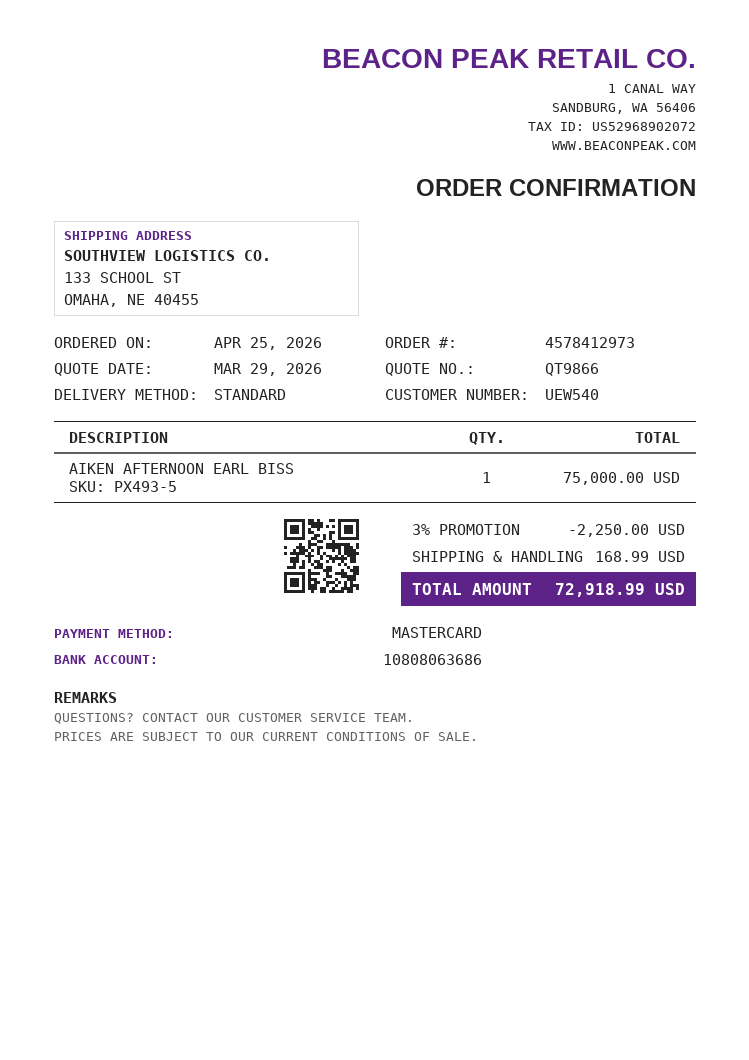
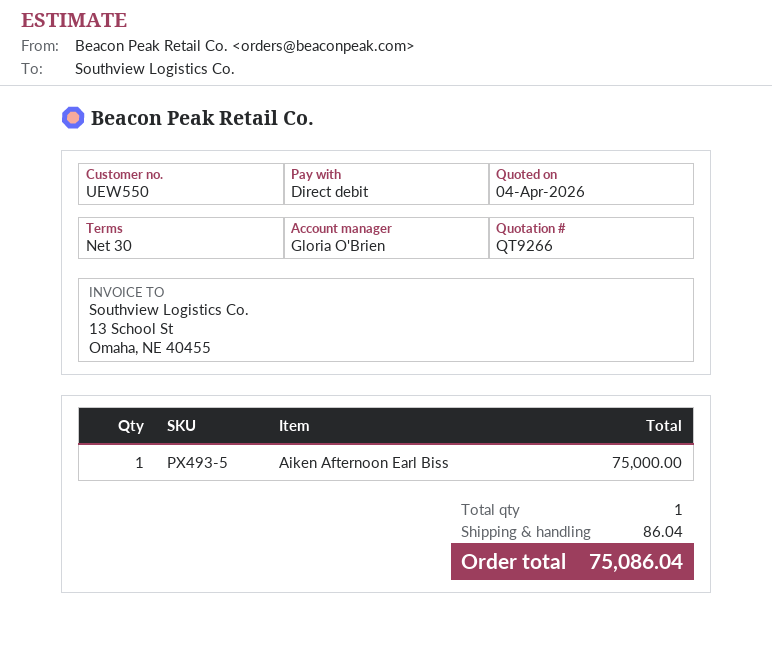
quote number: QT9866 -> QT9266
quote date: 2026-03-29 -> 2026-04-04
customer number: UEW540 -> UEW550
payment method: Mastercard -> direct debit
discount: 3% = 2250.00 -> none
shipping: 168.99 -> 86.04
total: 72918.99 -> 75086.04

